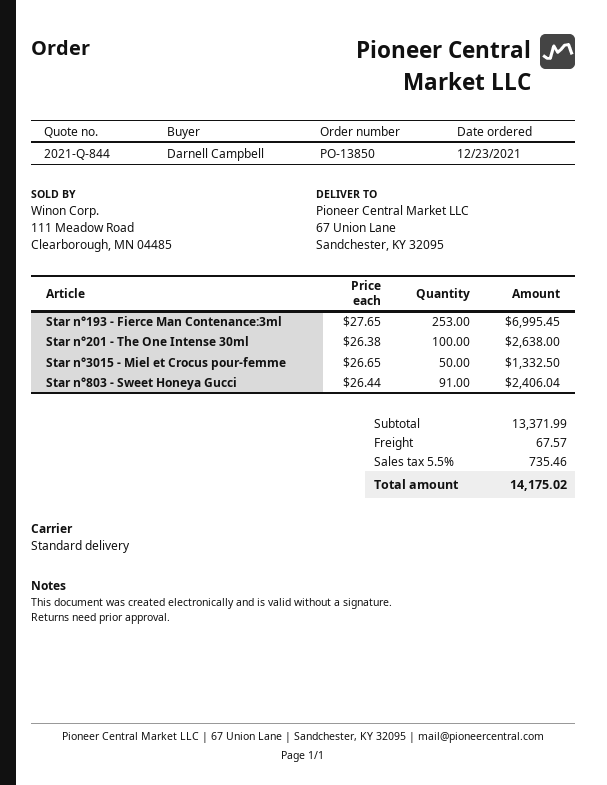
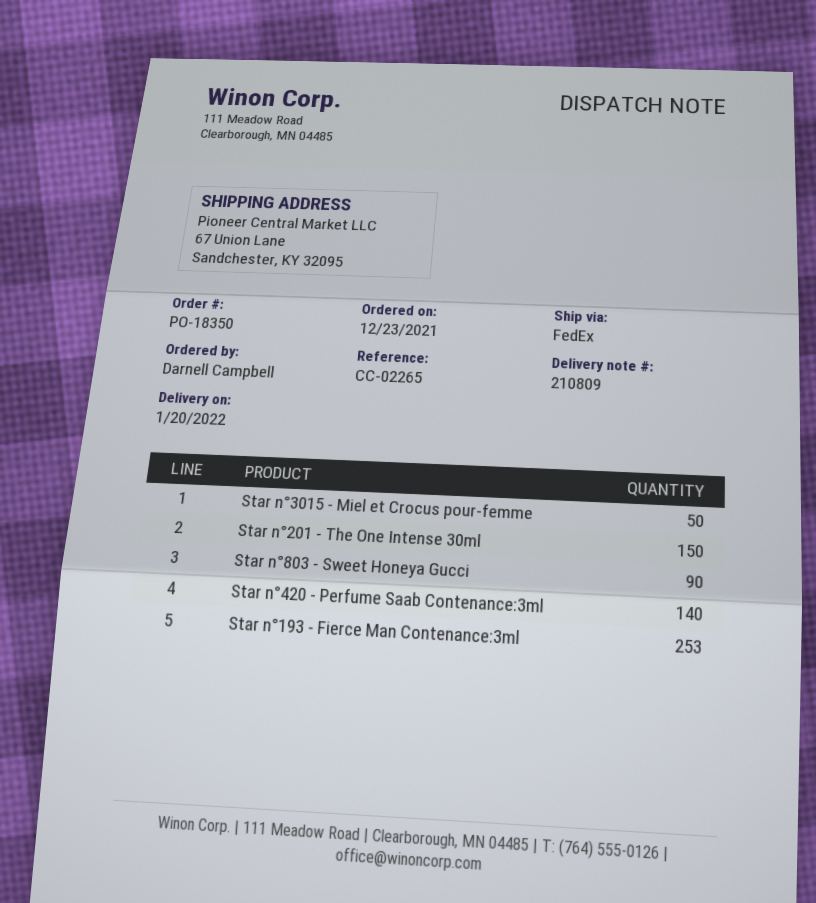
order number: PO-13850 -> PO-18350
shipping method: standard -> FedEx
Star n°201 - The One Intense 30ml: 100 -> 150
Star n°803 - Sweet Honeya Gucci: 91 -> 90
Star n°420 - Perfume Saab Contenance:3ml: none -> 140

